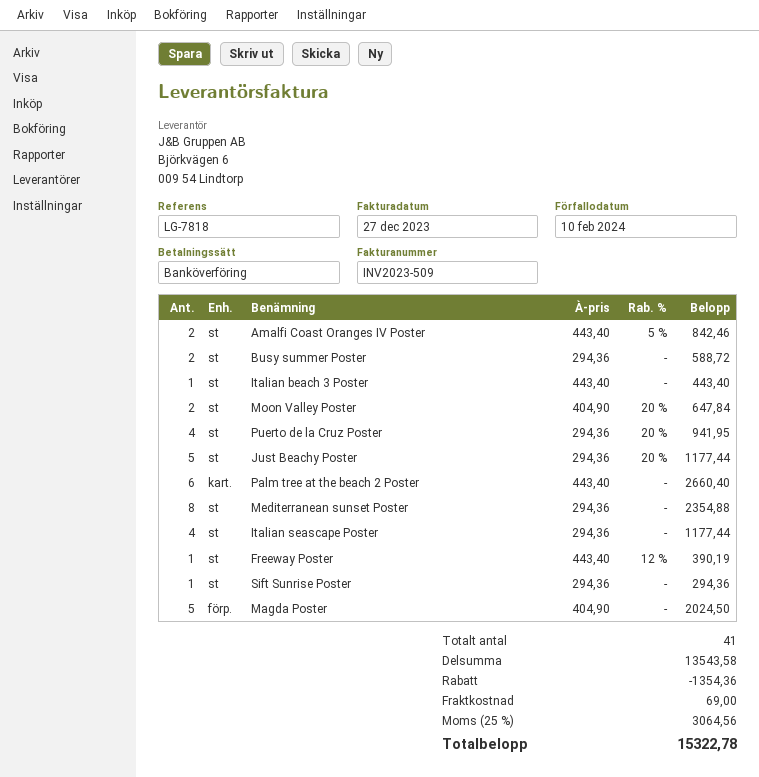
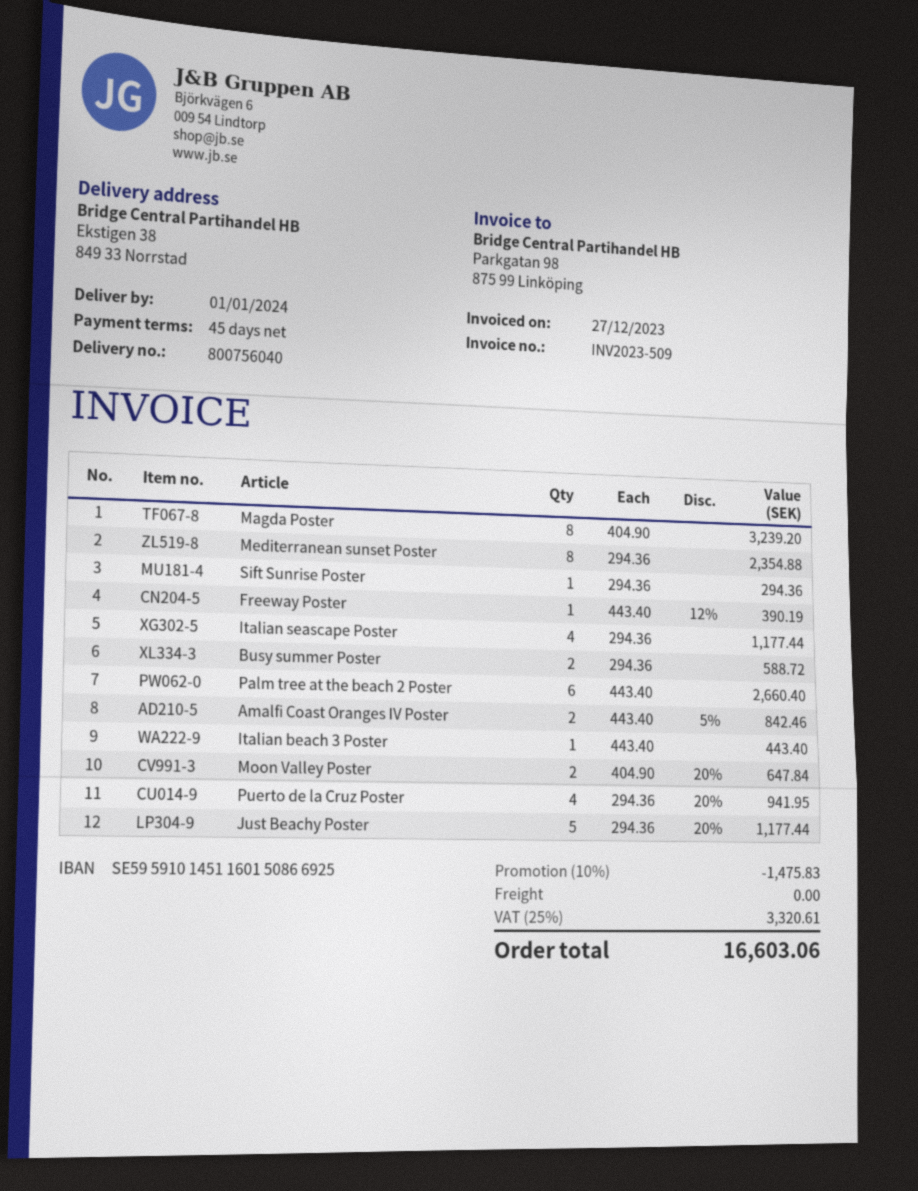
Magda Poster: 5 x 404.90 = 2024.50 -> 8 x 404.90 = 3239.20
discount: 1354.36 -> 1475.83
shipping: 69.00 -> 0.00
tax: 25% = 3064.56 -> 25% = 3320.61
total: 15322.78 -> 16603.06

